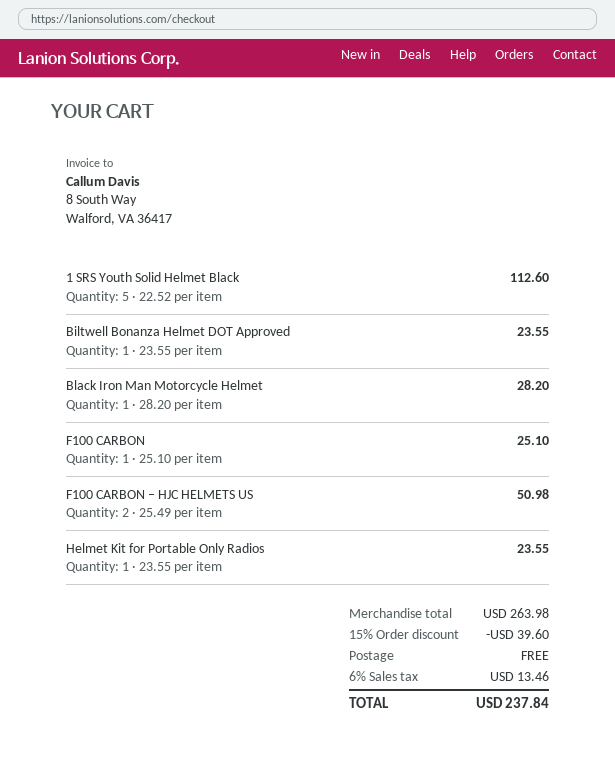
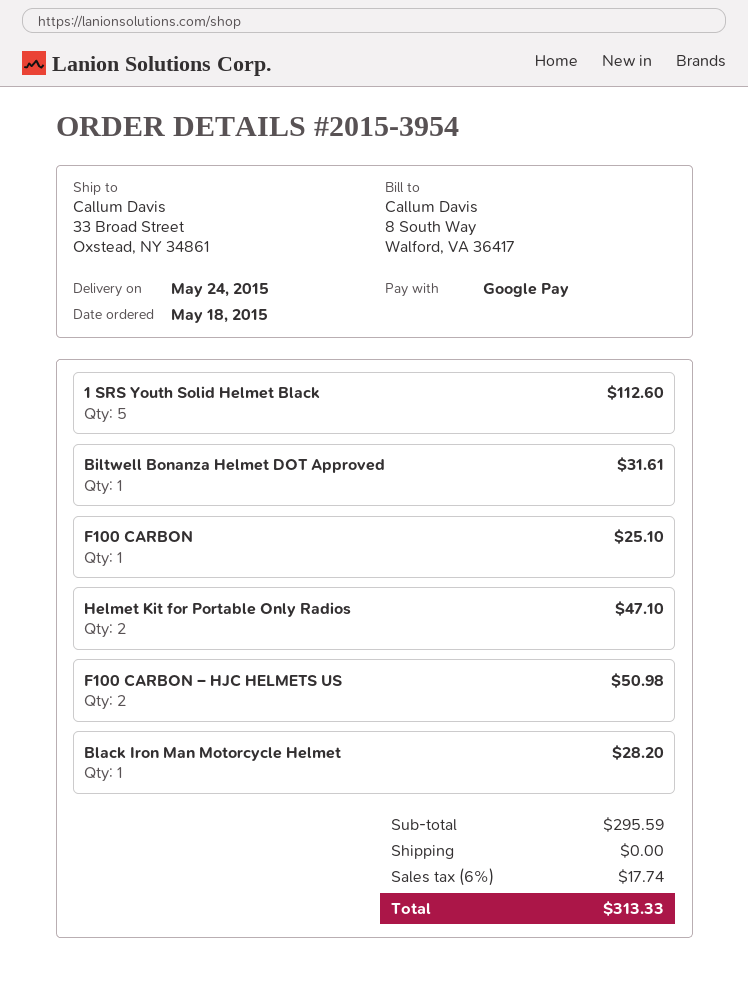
Biltwell Bonanza Helmet DOT Approved: 1 for 23.55 -> 1 for 31.61
Helmet Kit for Portable Only Radios: 1 for 23.55 -> 2 for 47.10
subtotal: 263.98 -> 295.59
discount: 15% = 39.60 -> none
tax: 6% = 13.46 -> 6% = 17.74
total: 237.84 -> 313.33

